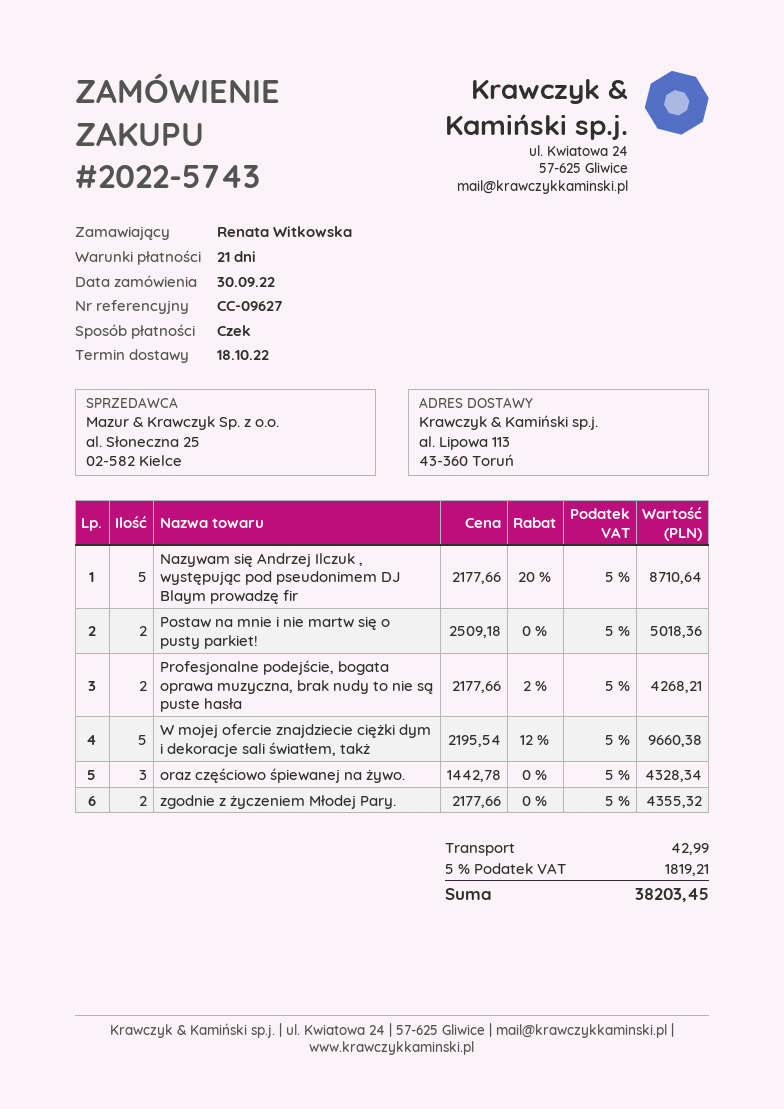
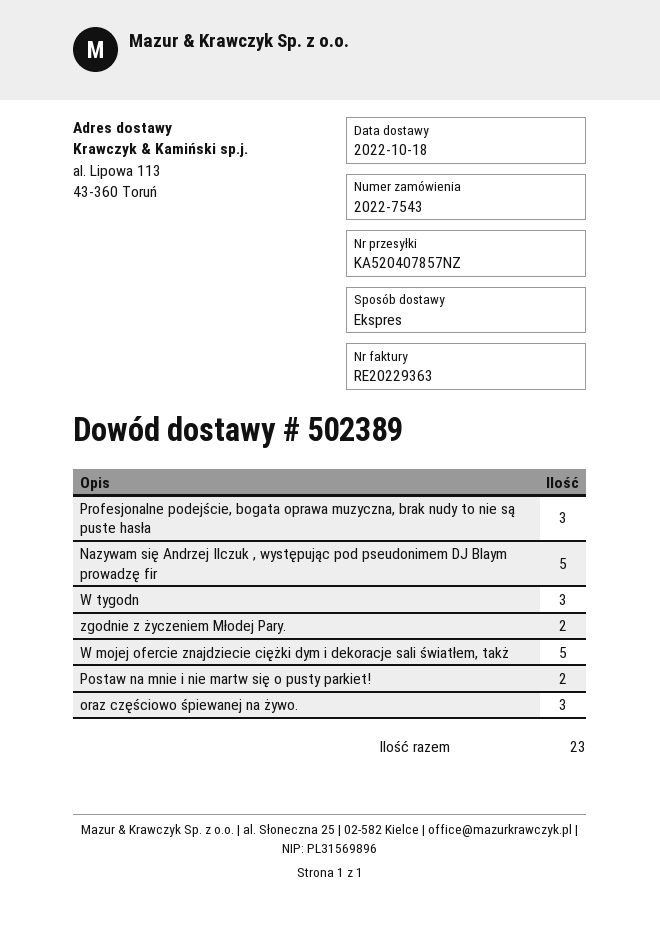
order number: 2022-5743 -> 2022-7543
Profesjonalne podejście, bogata oprawa muzyczna, brak nudy to nie są puste hasła: 2 -> 3
W tygodn: none -> 3

